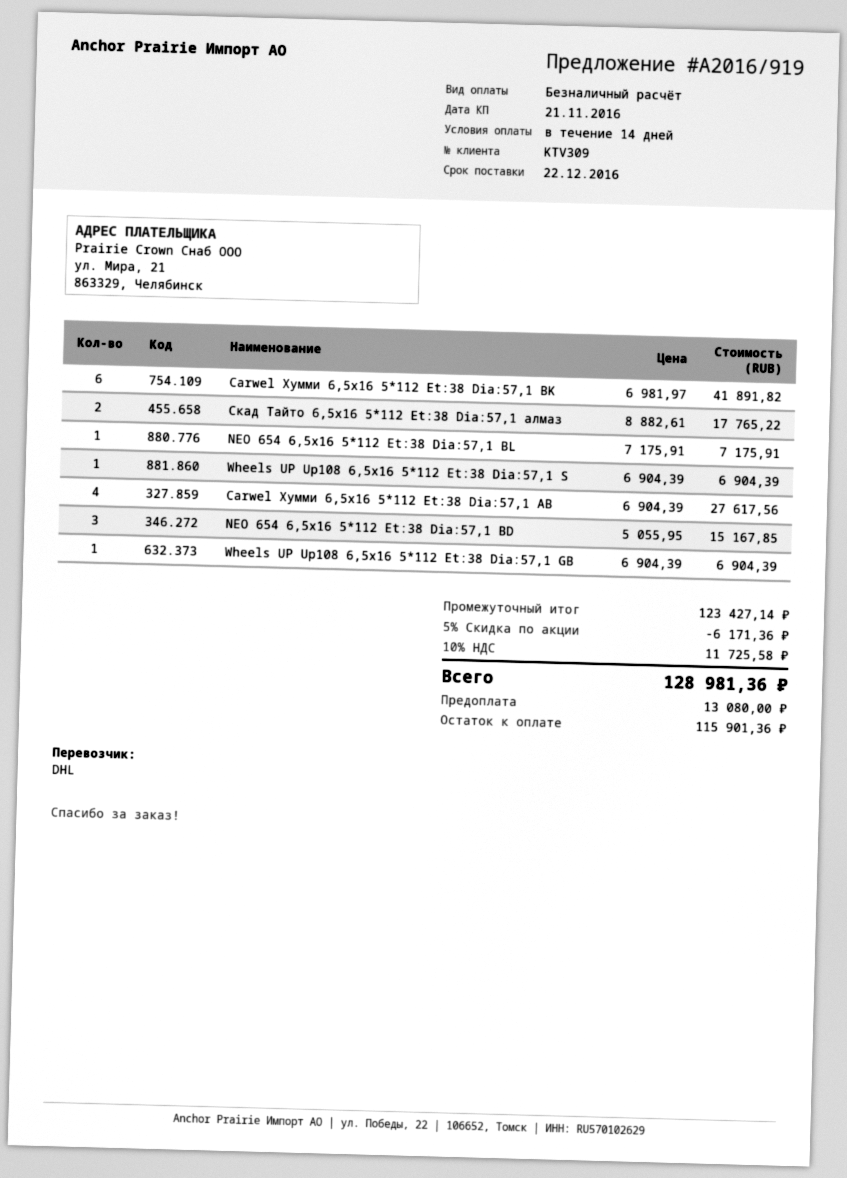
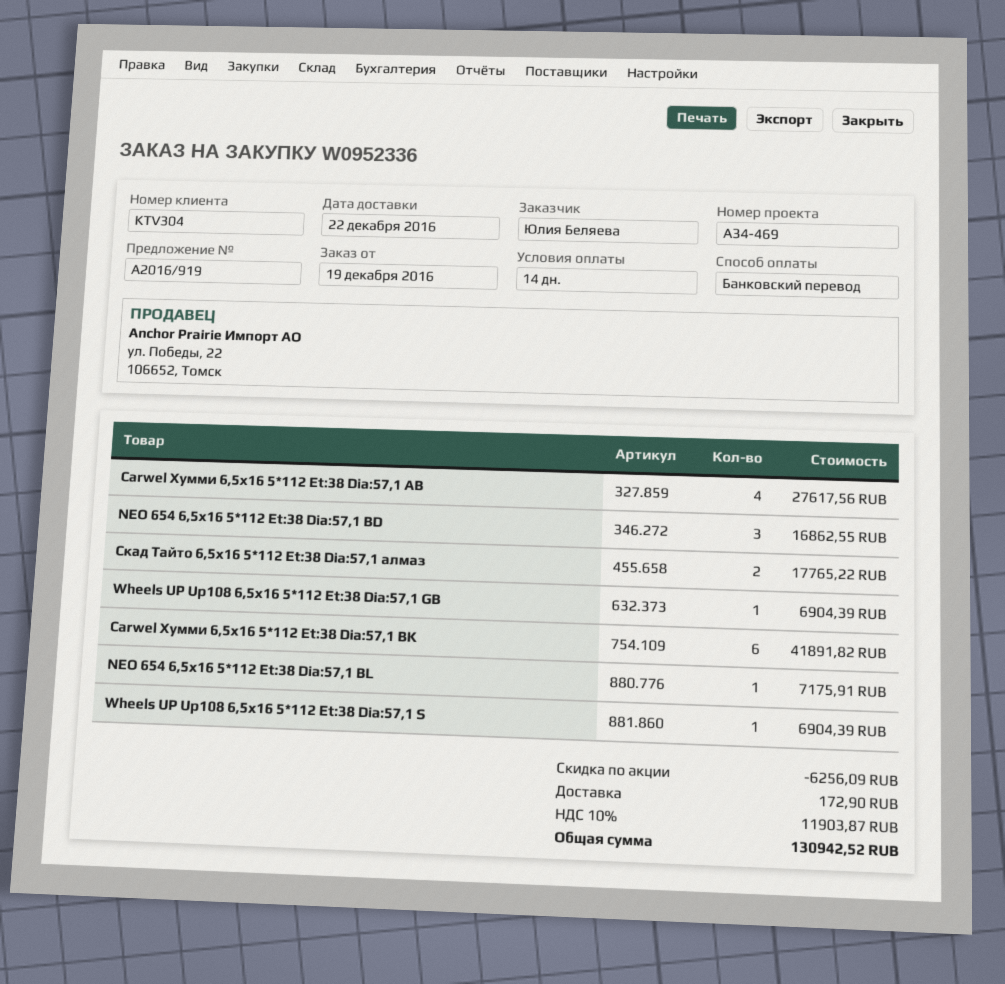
customer number: KTV309 -> KTV304
NEO 654 6,5x16 5*112 Et:38 Dia:57,1 BD: 3 for 15167.85 -> 3 for 16862.55
discount: 6171.36 -> 6256.09
shipping: none -> 172.90
tax: 10% = 11725.58 -> 10% = 11903.87
total: 128981.36 -> 130942.52

